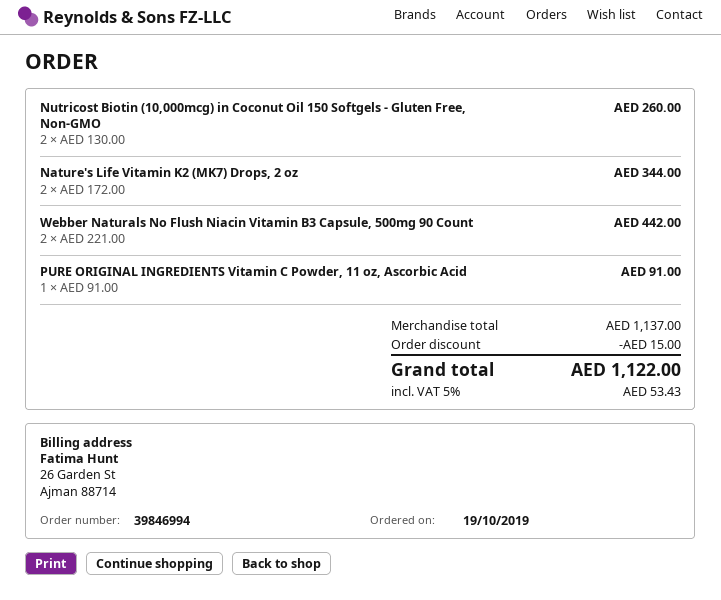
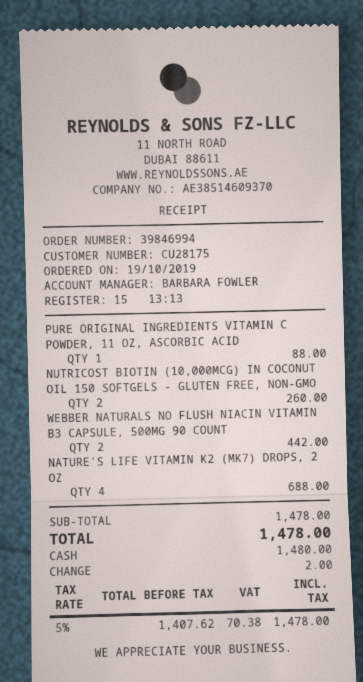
Nature's Life Vitamin K2 (MK7) Drops, 2 oz: 2 for 344.00 -> 4 for 688.00
PURE ORIGINAL INGREDIENTS Vitamin C Powder, 11 oz, Ascorbic Acid: 1 for 91.00 -> 1 for 88.00
subtotal: 1137.00 -> 1478.00
discount: 15.00 -> none
tax: 5% = 53.43 -> 5% = 70.38
total: 1122.00 -> 1478.00

